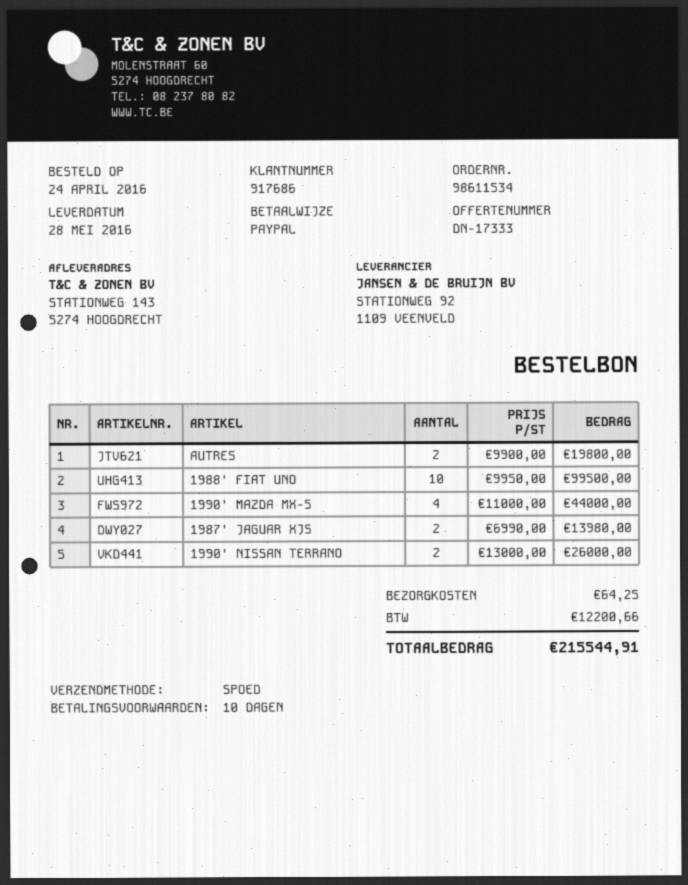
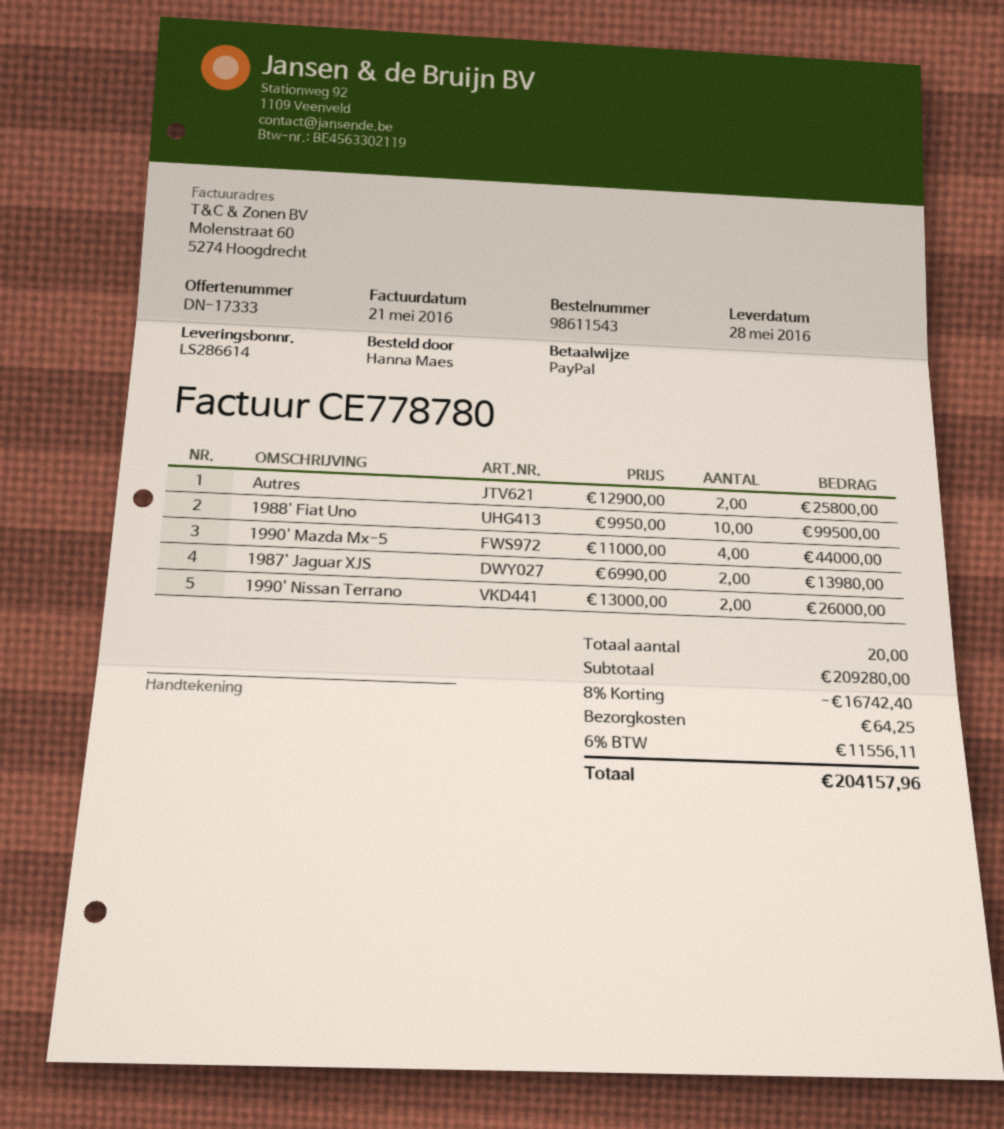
order number: 98611534 -> 98611543
AUTRES: 2 x 9900.00 = 19800.00 -> 2 x 12900.00 = 25800.00
discount: none -> 8% = 16742.40
tax: 12200.66 -> 11556.11
total: 215544.91 -> 204157.96

